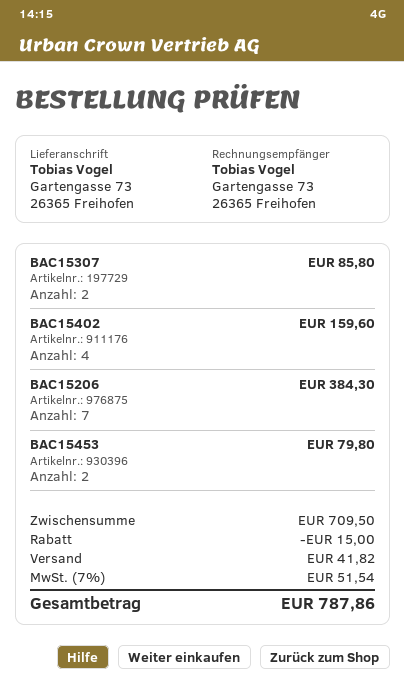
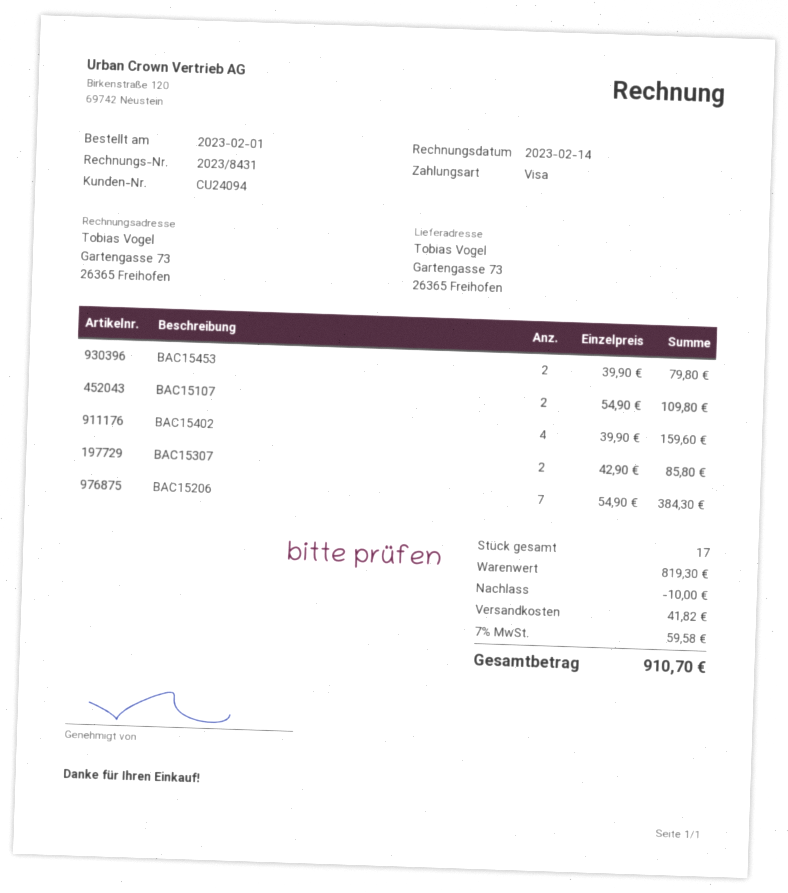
BAC15107: none -> 2 for 109.80
subtotal: 709.50 -> 819.30
discount: 15.00 -> 10.00
tax: 7% = 51.54 -> 7% = 59.58
total: 787.86 -> 910.70

